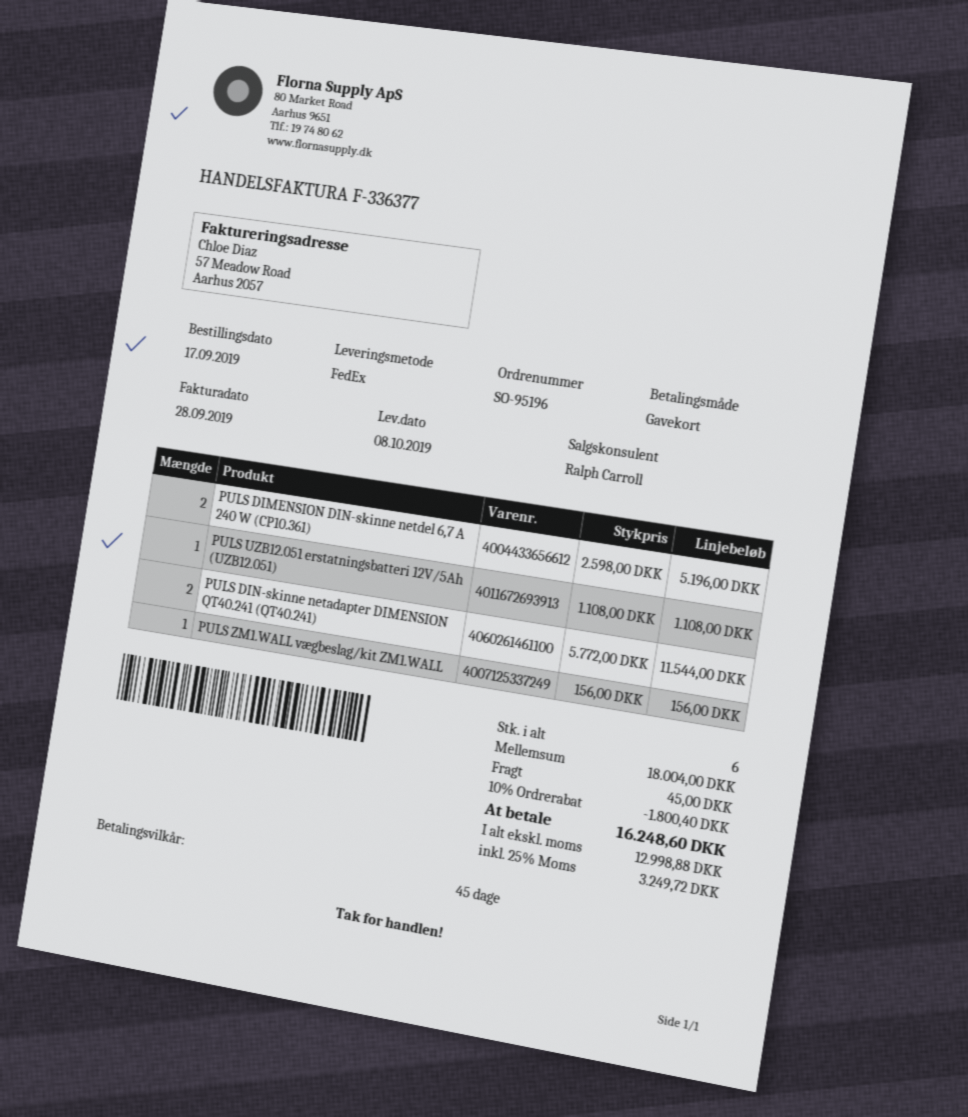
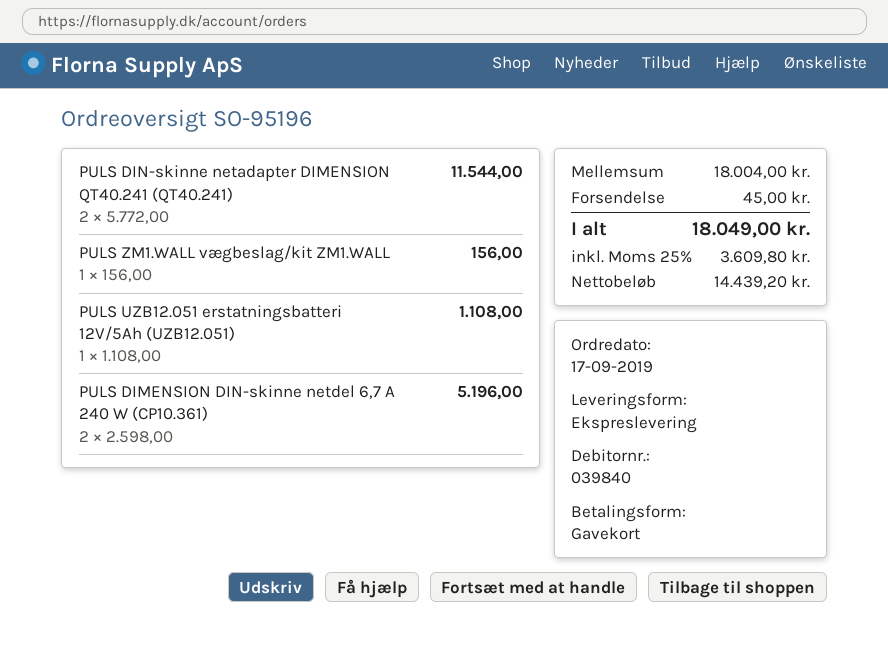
shipping method: FedEx -> express
discount: 10% = 1800.40 -> none
net: 12998.88 -> 14439.20
tax: 25% = 3249.72 -> 25% = 3609.80
total: 16248.60 -> 18049.00

